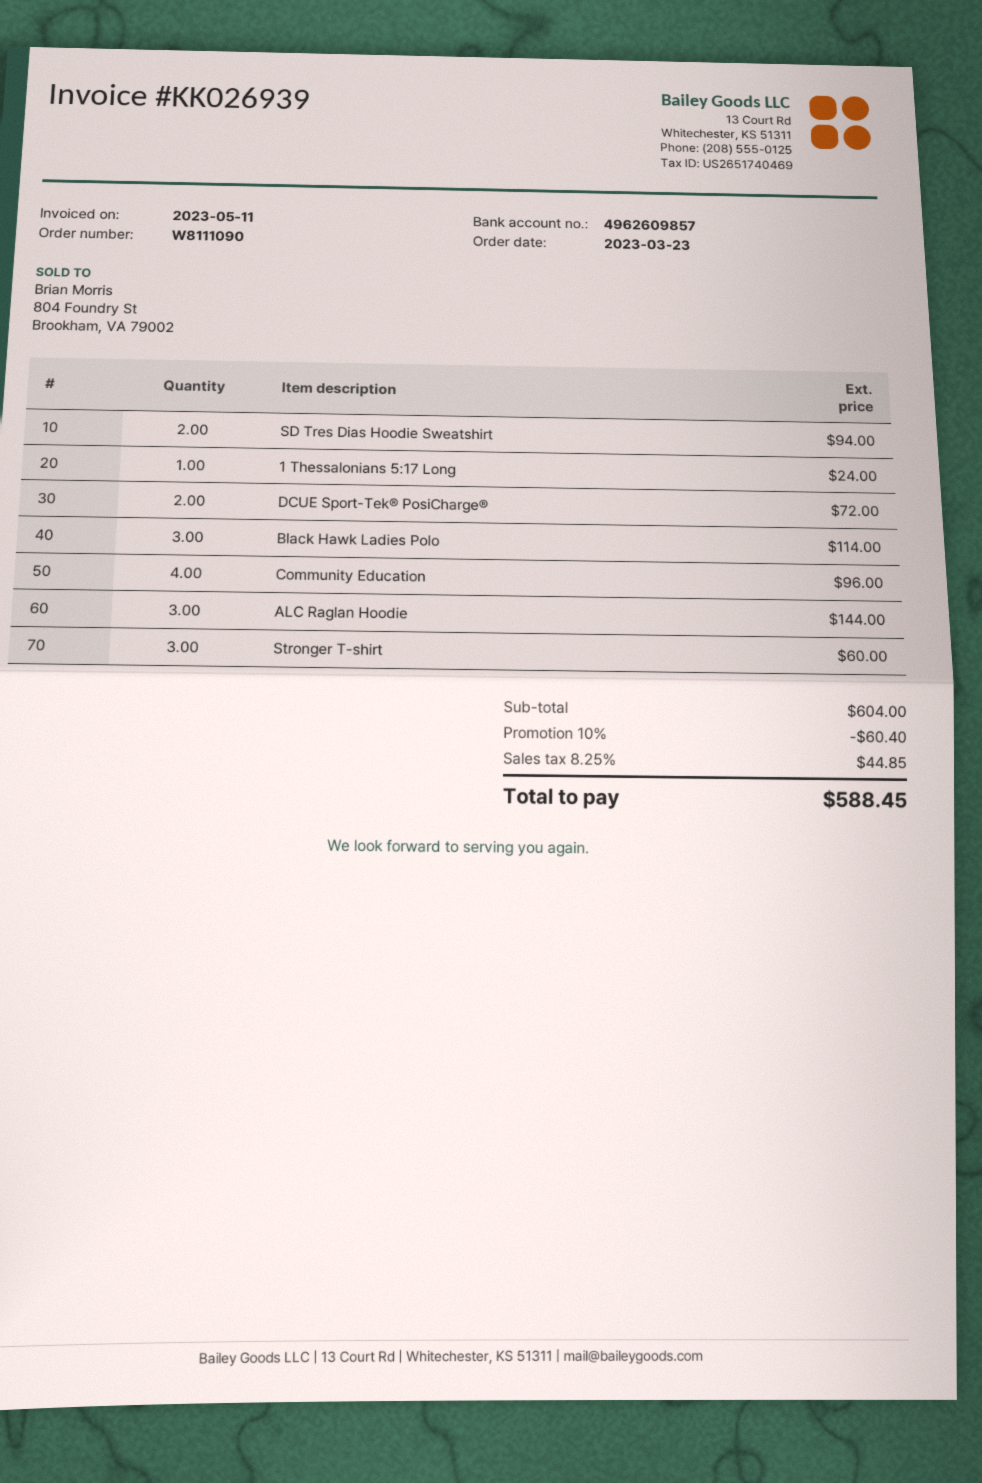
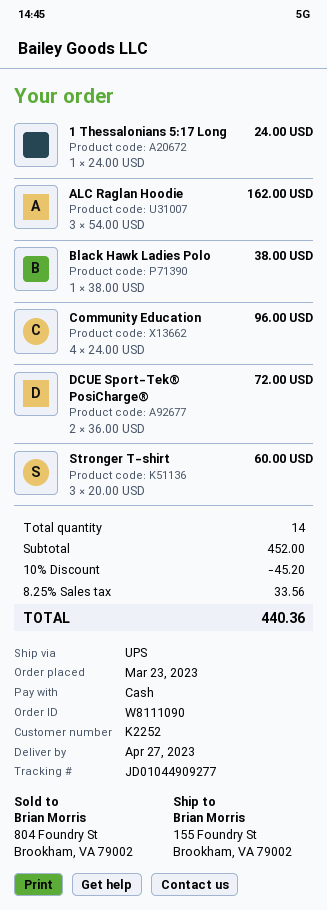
SD Tres Dias Hoodie Sweatshirt: 2 for 94.00 -> none
Black Hawk Ladies Polo: 3 for 114.00 -> 1 for 38.00
ALC Raglan Hoodie: 3 for 144.00 -> 3 for 162.00
subtotal: 604.00 -> 452.00
discount: 10% = 60.40 -> 10% = 45.20
tax: 8.25% = 44.85 -> 8.25% = 33.56
total: 588.45 -> 440.36

